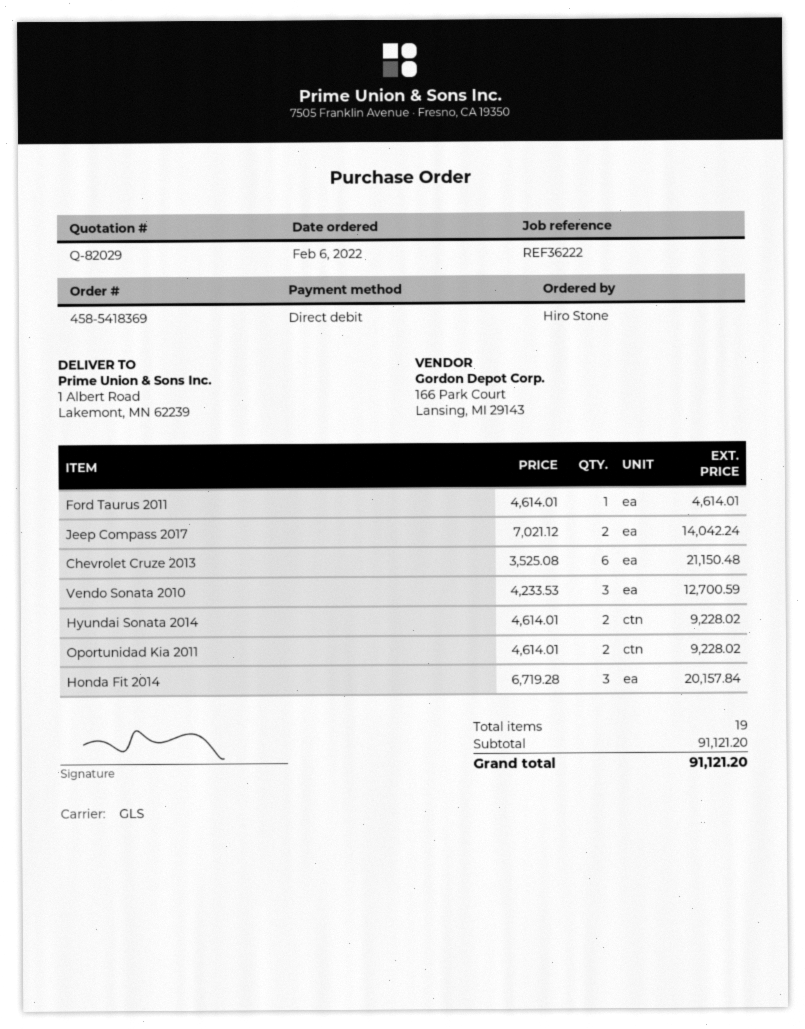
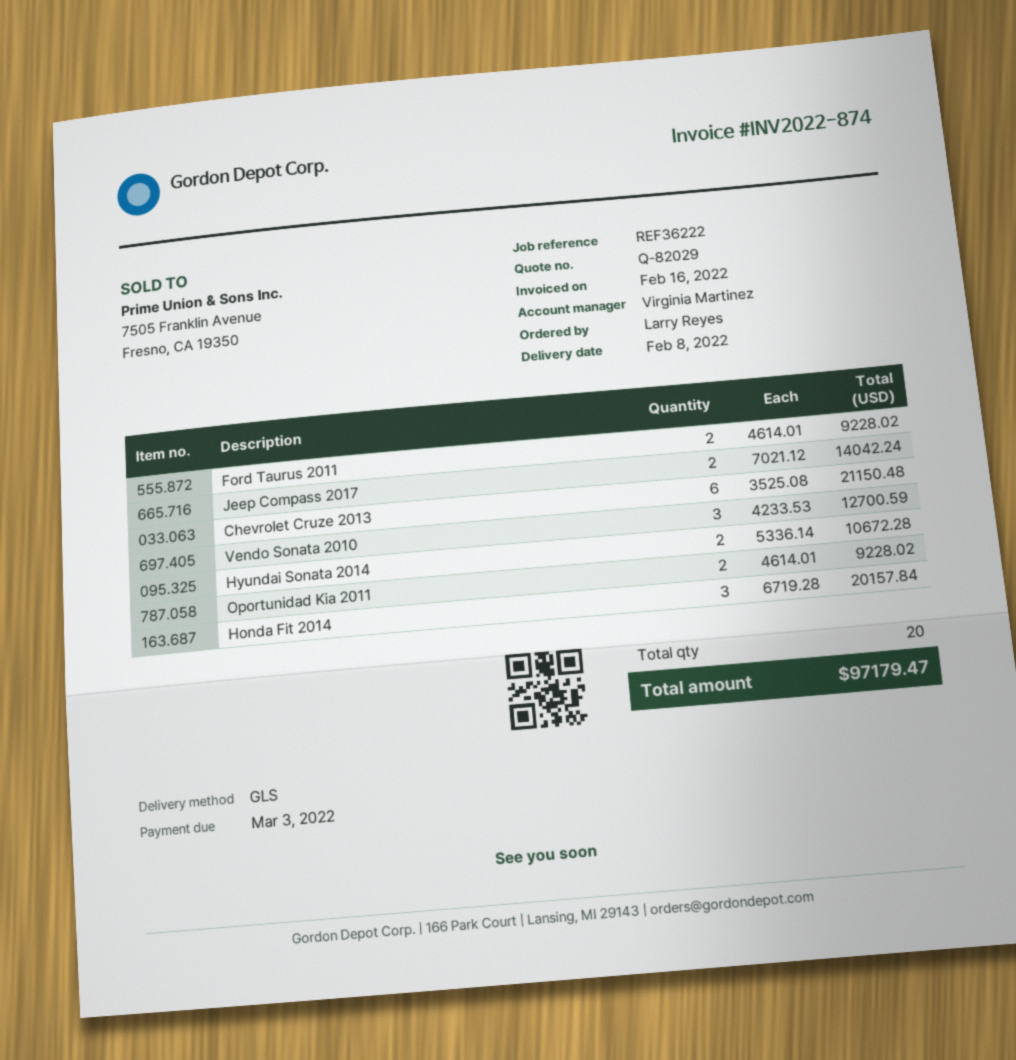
ordered by: Hiro Stone -> Larry Reyes
Ford Taurus 2011: 1 x 4614.01 = 4614.01 -> 2 x 4614.01 = 9228.02
Hyundai Sonata 2014: 2 x 4614.01 = 9228.02 -> 2 x 5336.14 = 10672.28
total quantity: 19 -> 20
total: 91121.20 -> 97179.47

